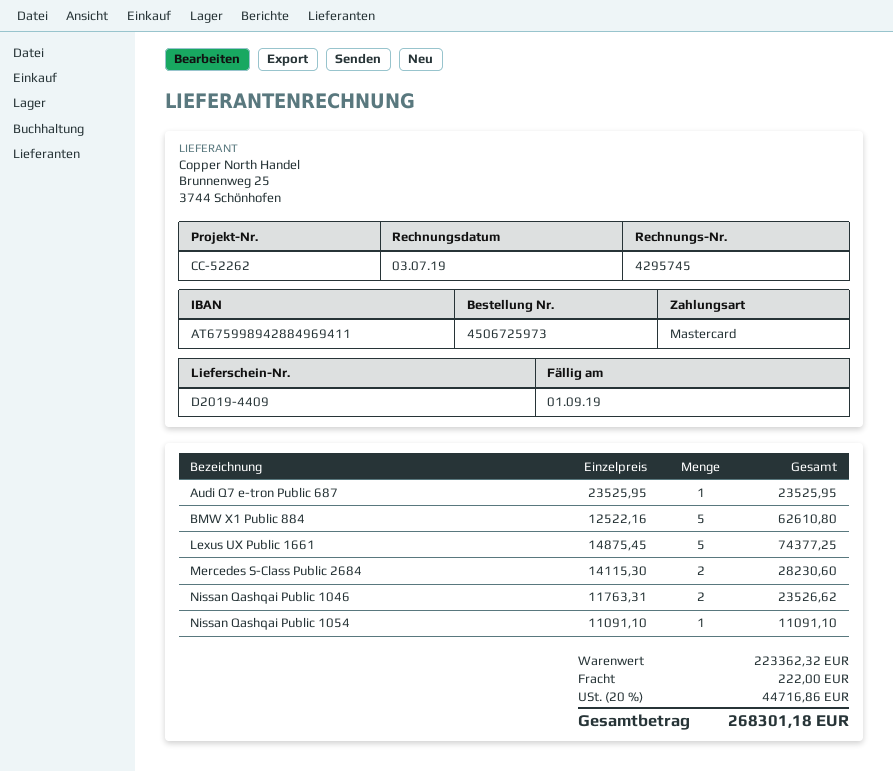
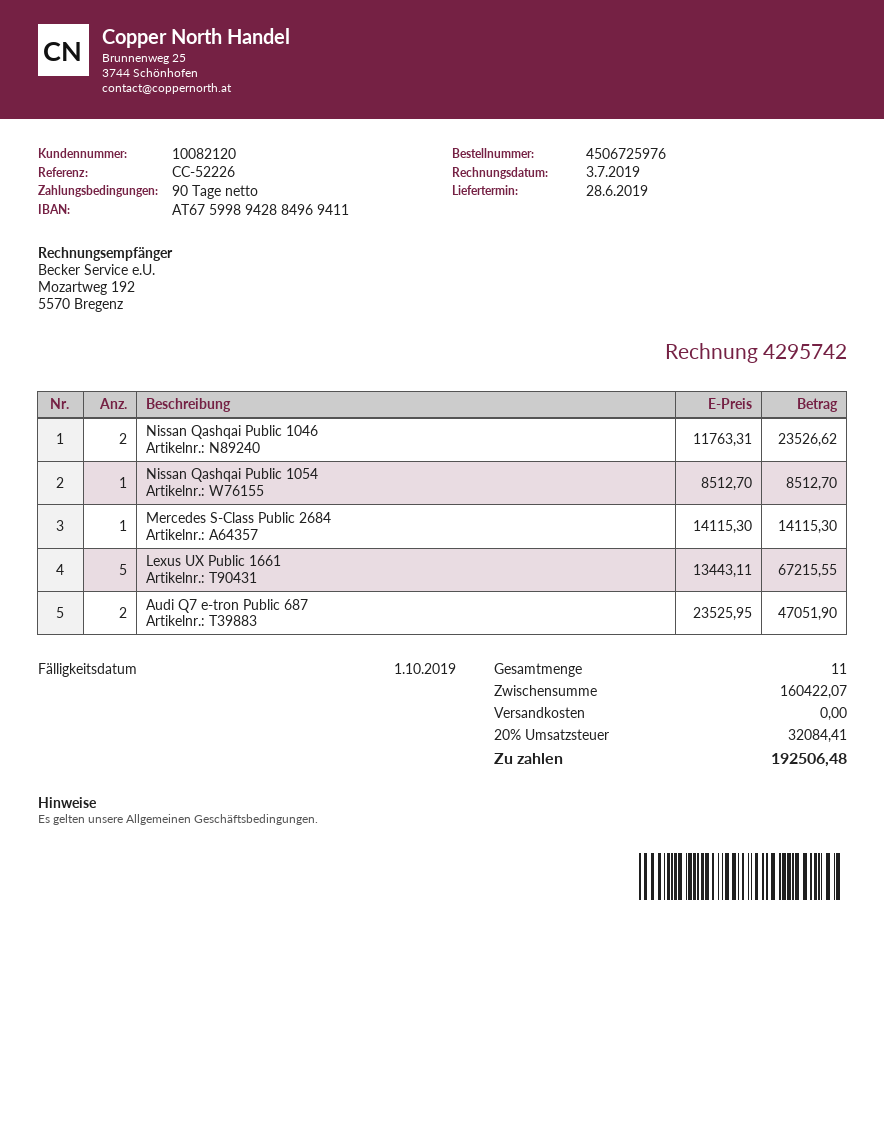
order number: 4506725973 -> 4506725976
invoice number: 4295745 -> 4295742
due date: 2019-09-01 -> 2019-10-01
reference: CC-52262 -> CC-52226
Audi Q7 e-tron Public 687: 1 x 23525.95 = 23525.95 -> 2 x 23525.95 = 47051.90
BMW X1 Public 884: 5 x 12522.16 = 62610.80 -> none
Lexus UX Public 1661: 5 x 14875.45 = 74377.25 -> 5 x 13443.11 = 67215.55
Mercedes S-Class Public 2684: 2 x 14115.30 = 28230.60 -> 1 x 14115.30 = 14115.30
Nissan Qashqai Public 1054: 1 x 11091.10 = 11091.10 -> 1 x 8512.70 = 8512.70
subtotal: 223362.32 -> 160422.07
shipping: 222.00 -> 0.00
tax: 20% = 44716.86 -> 20% = 32084.41
total: 268301.18 -> 192506.48

